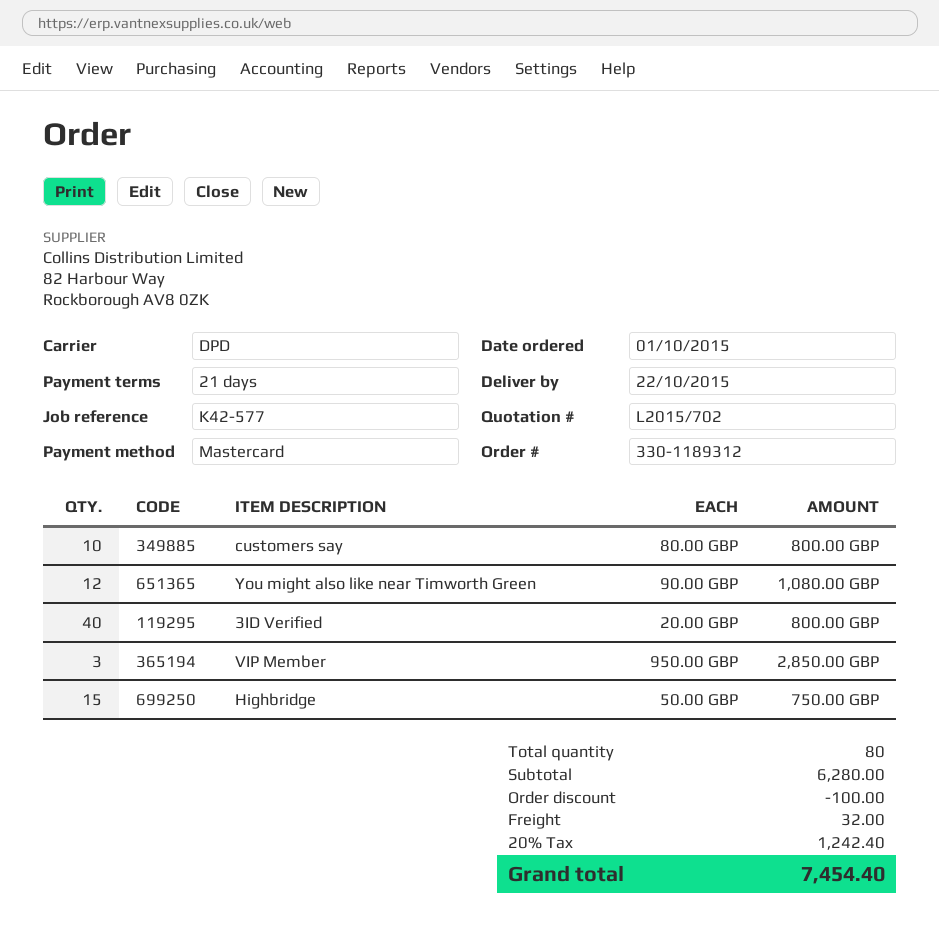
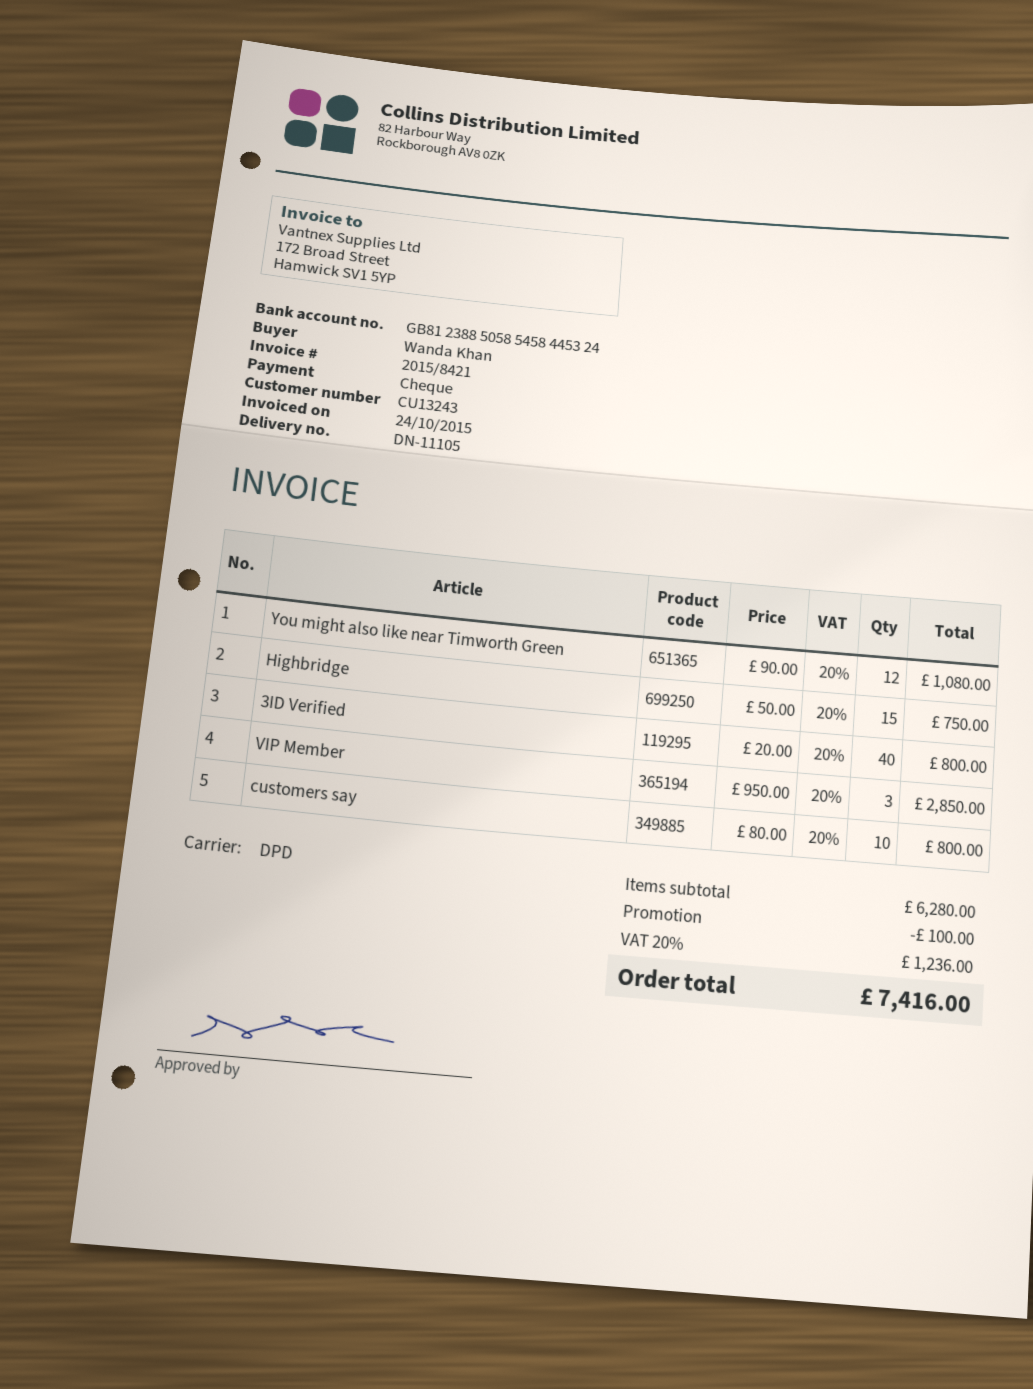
payment method: Mastercard -> cheque
shipping: 32.00 -> none
tax: 20% = 1242.40 -> 20% = 1236.00
total: 7454.40 -> 7416.00

